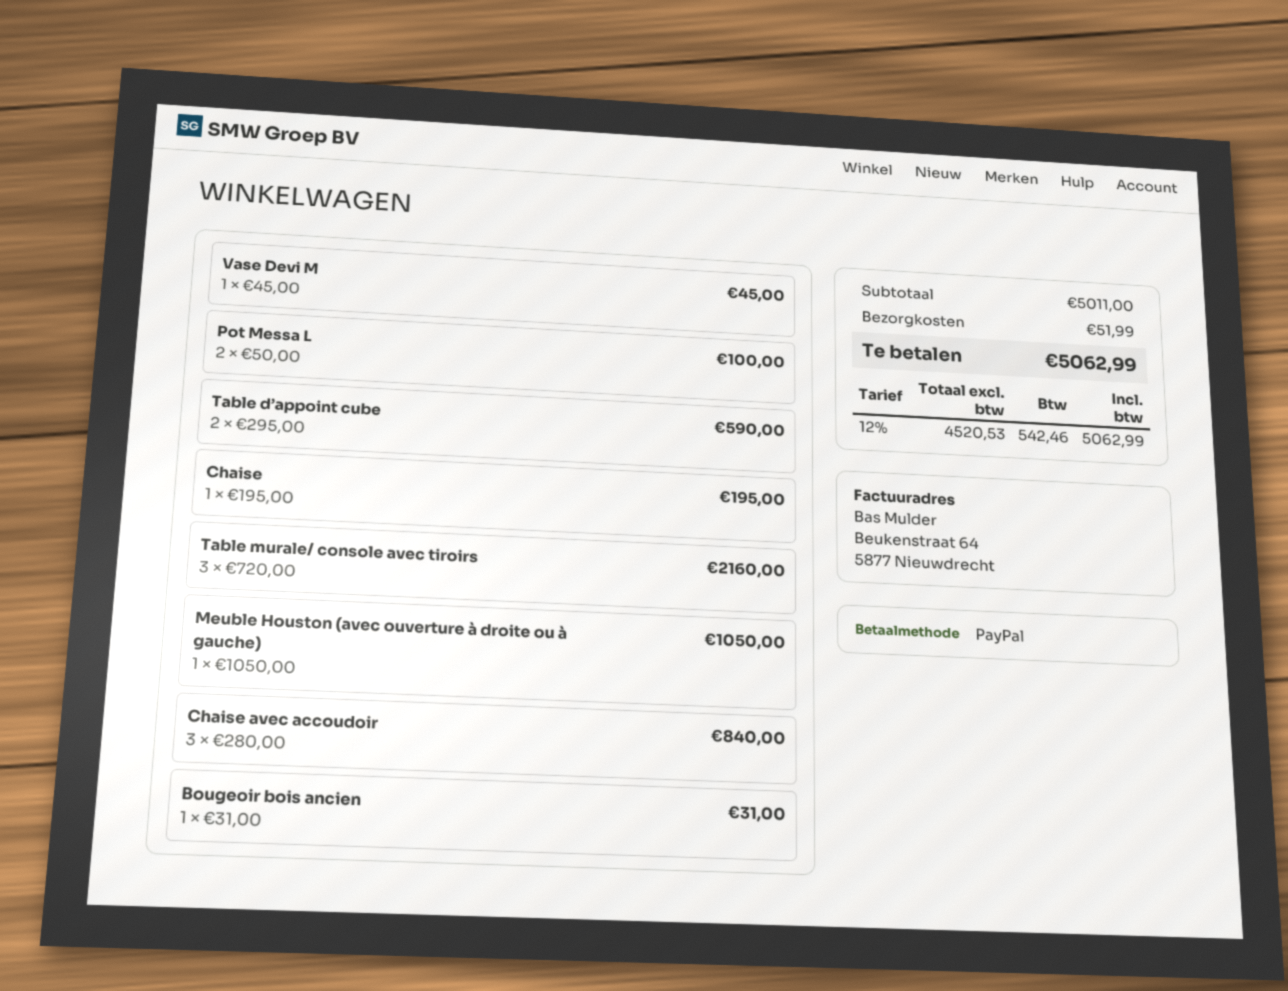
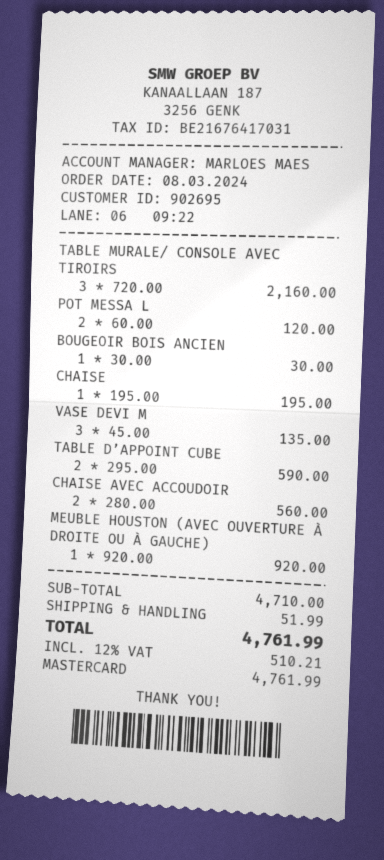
payment method: PayPal -> Mastercard
Vase Devi M: 1 x 45.00 = 45.00 -> 3 x 45.00 = 135.00
Pot Messa L: 2 x 50.00 = 100.00 -> 2 x 60.00 = 120.00
Meuble Houston (avec ouverture à droite ou à gauche): 1 x 1050.00 = 1050.00 -> 1 x 920.00 = 920.00
Chaise avec accoudoir: 3 x 280.00 = 840.00 -> 2 x 280.00 = 560.00
Bougeoir bois ancien: 1 x 31.00 = 31.00 -> 1 x 30.00 = 30.00
subtotal: 5011.00 -> 4710.00
tax: 12% = 542.46 -> 12% = 510.21
total: 5062.99 -> 4761.99

